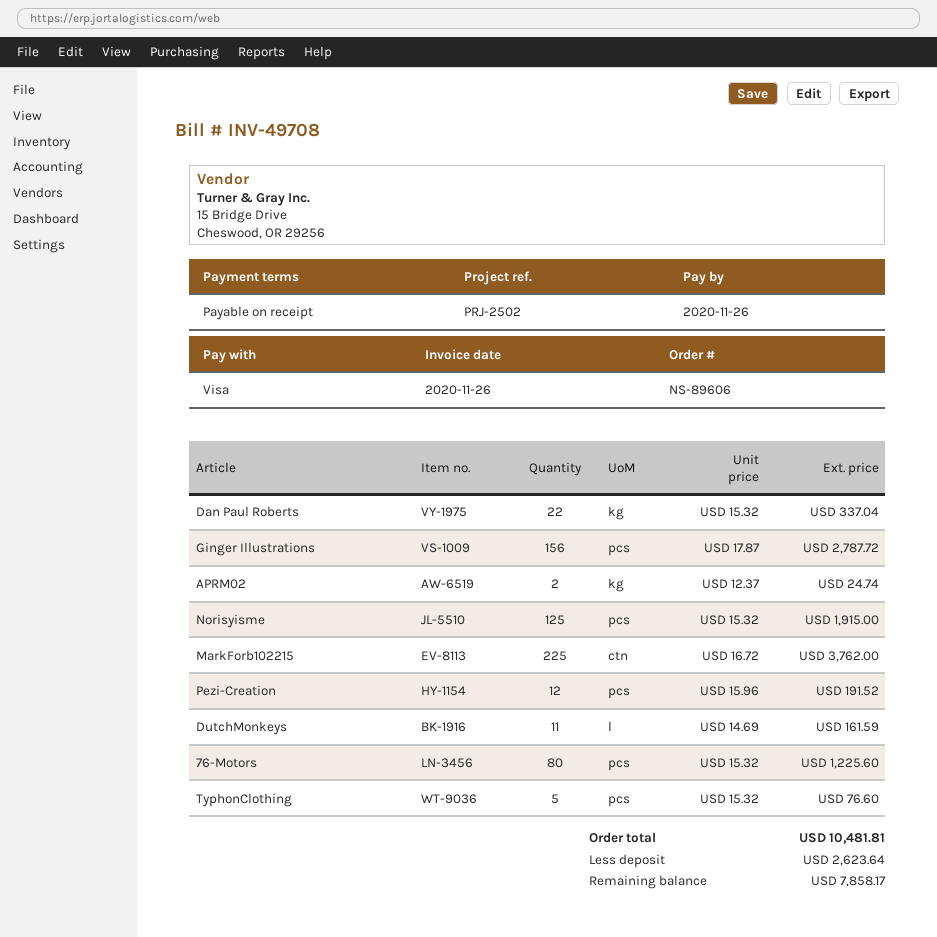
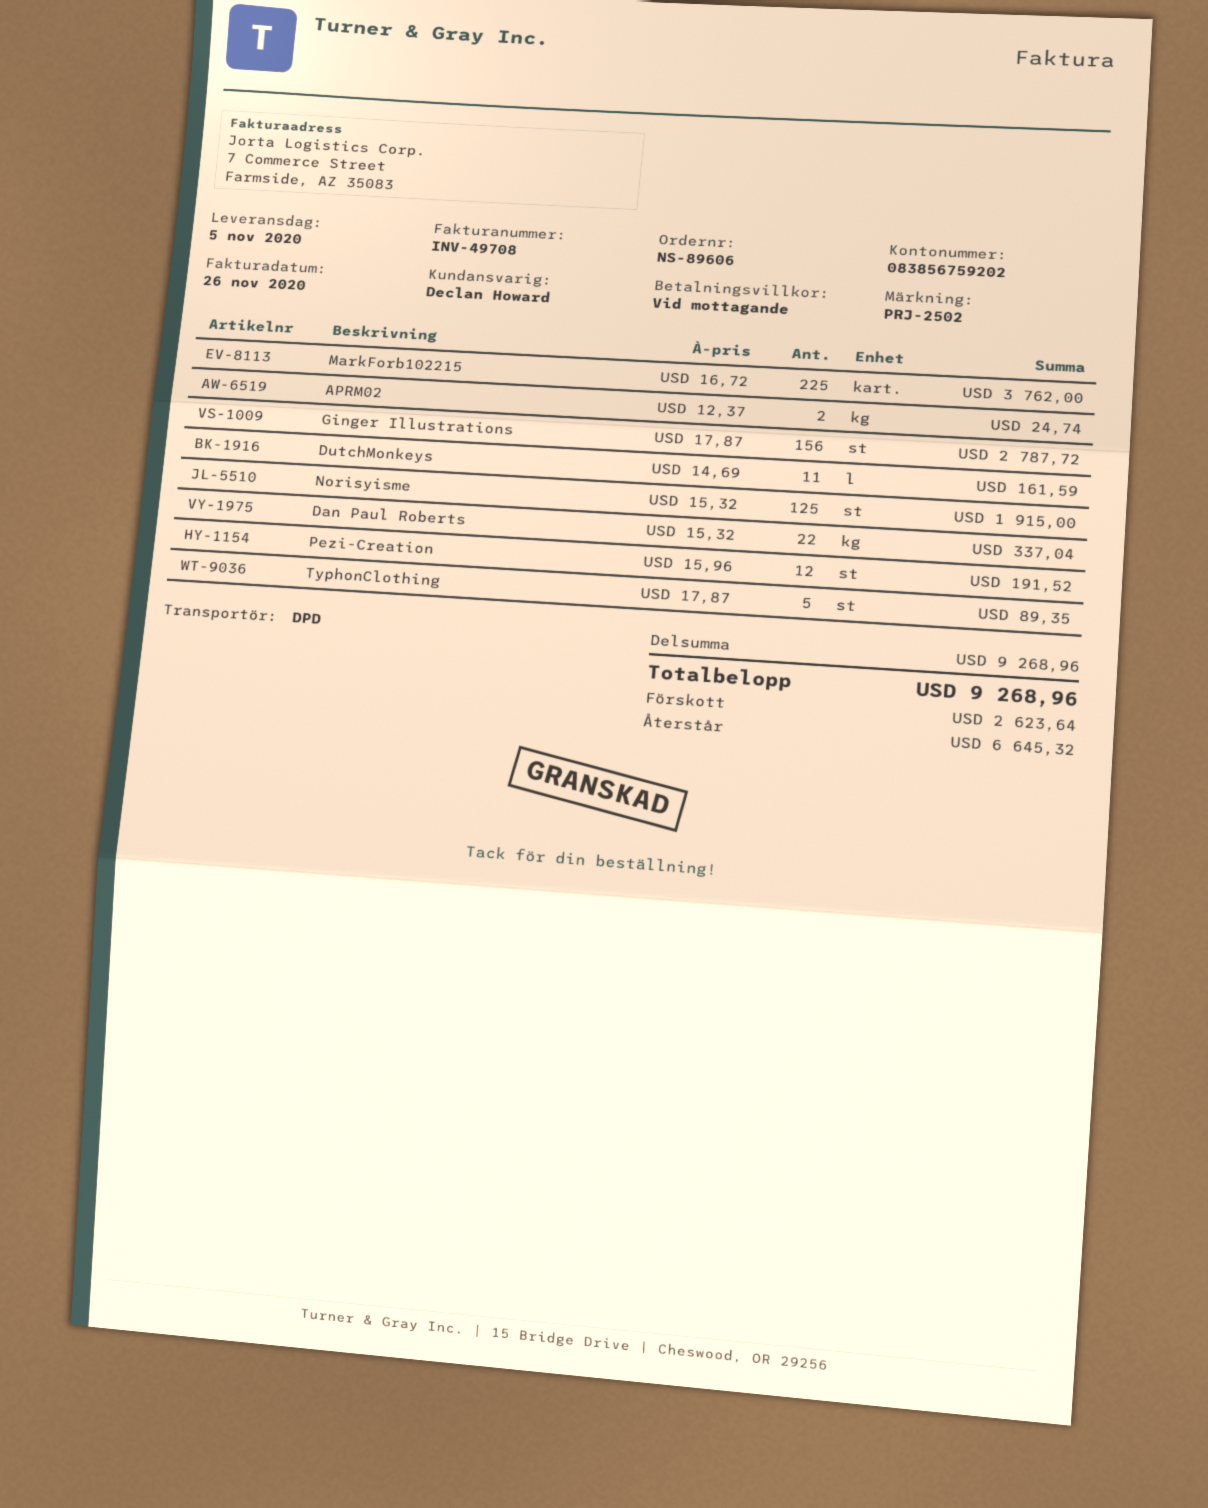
76-Motors: 80 x 15.32 = 1225.60 -> none
TyphonClothing: 5 x 15.32 = 76.60 -> 5 x 17.87 = 89.35
total: 10481.81 -> 9268.96
balance: 7858.17 -> 6645.32

